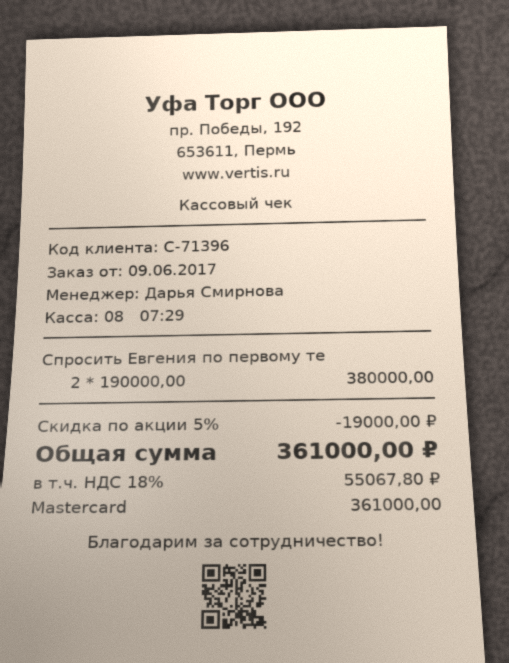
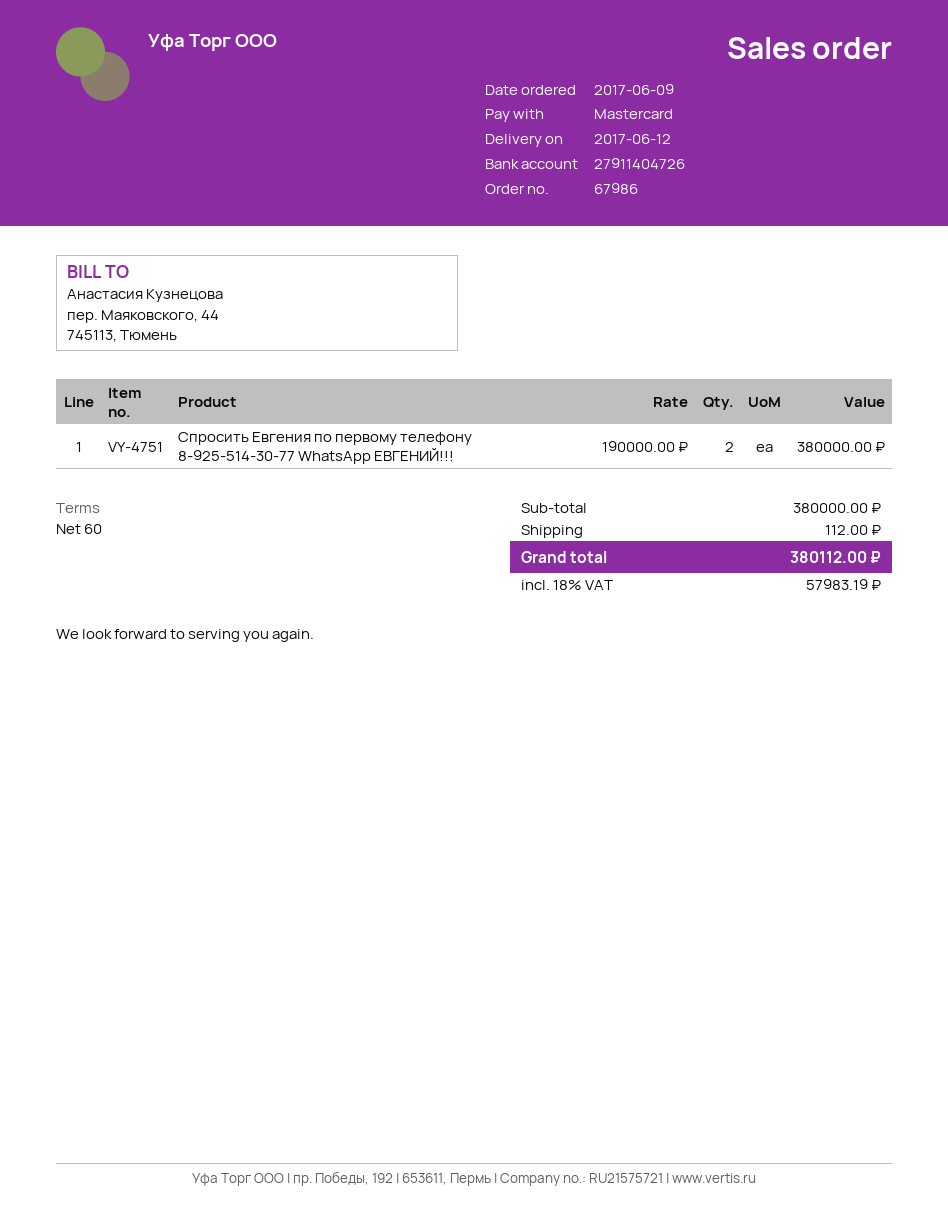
discount: 5% = 19000.00 -> none
shipping: none -> 112.00
tax: 18% = 55067.80 -> 18% = 57983.19
total: 361000.00 -> 380112.00

